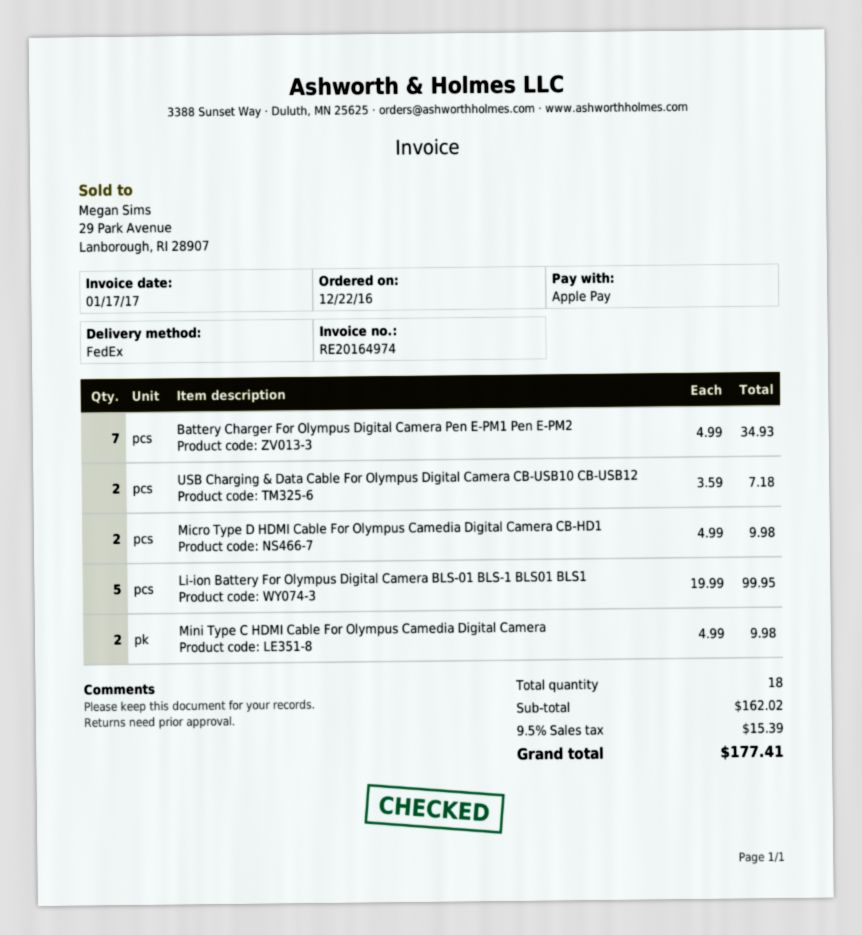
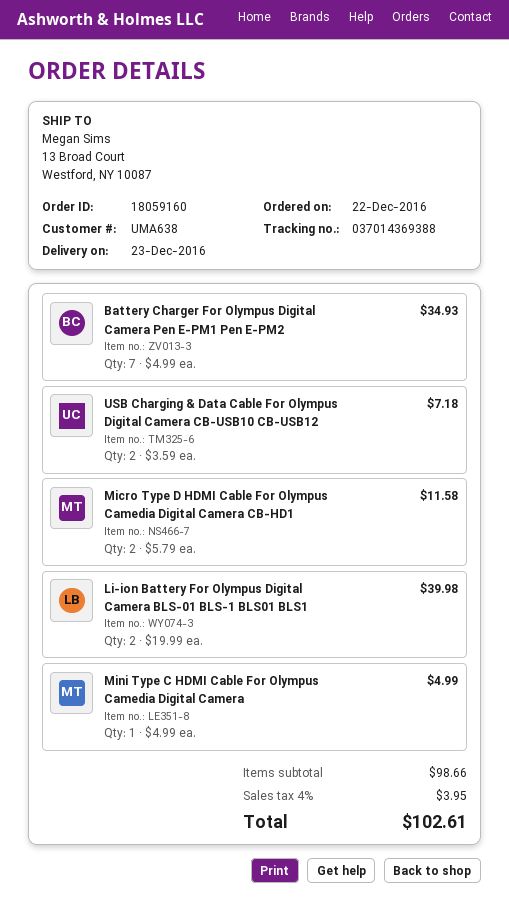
Micro Type D HDMI Cable For Olympus Camedia Digital Camera CB-HD1: 2 x 4.99 = 9.98 -> 2 x 5.79 = 11.58
Li-ion Battery For Olympus Digital Camera BLS-01 BLS-1 BLS01 BLS1: 5 x 19.99 = 99.95 -> 2 x 19.99 = 39.98
Mini Type C HDMI Cable For Olympus Camedia Digital Camera: 2 x 4.99 = 9.98 -> 1 x 4.99 = 4.99
subtotal: 162.02 -> 98.66
tax: 9.5% = 15.39 -> 4% = 3.95
total: 177.41 -> 102.61

